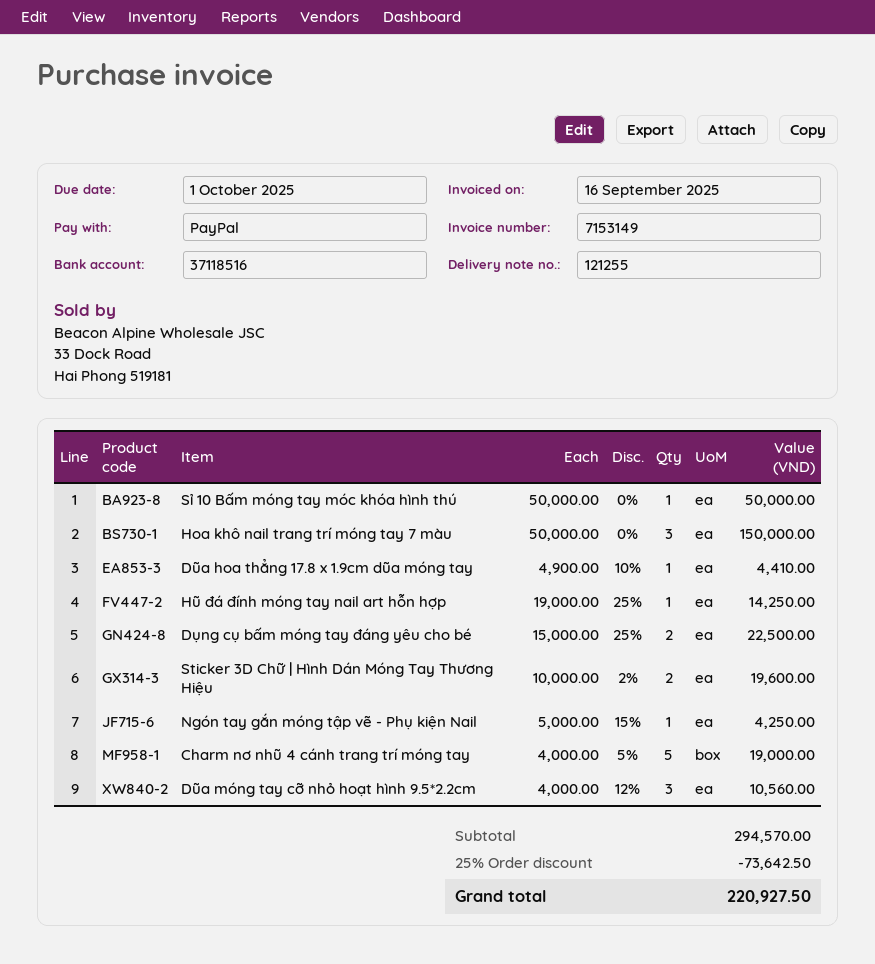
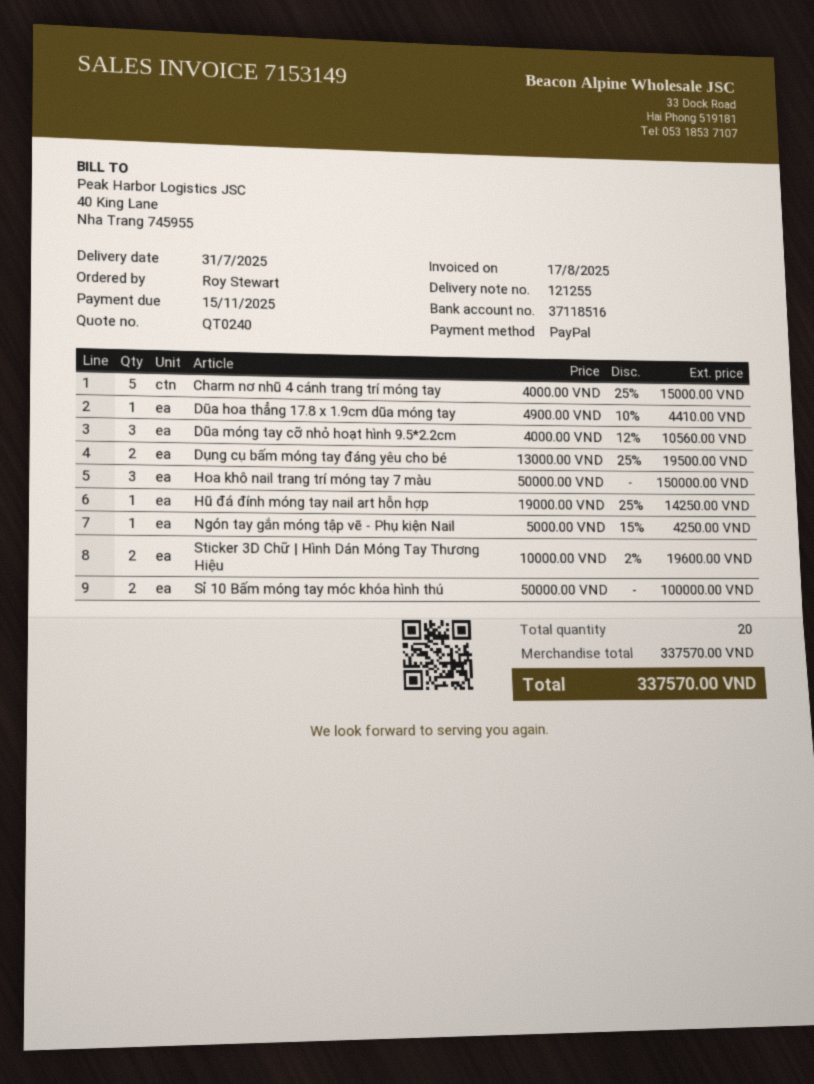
invoice date: 2025-09-16 -> 2025-08-17
due date: 2025-10-01 -> 2025-11-15
Sỉ 10 Bấm móng tay móc khóa hình thú: 1 x 50000.00 = 50000.00 -> 2 x 50000.00 = 100000.00
Dụng cụ bấm móng tay đáng yêu cho bé: 2 x 15000.00 - 25% = 22500.00 -> 2 x 13000.00 - 25% = 19500.00
Charm nơ nhũ 4 cánh trang trí móng tay: 5 x 4000.00 - 5% = 19000.00 -> 5 x 4000.00 - 25% = 15000.00
subtotal: 294570.00 -> 337570.00
discount: 25% = 73642.50 -> none
total: 220927.50 -> 337570.00

